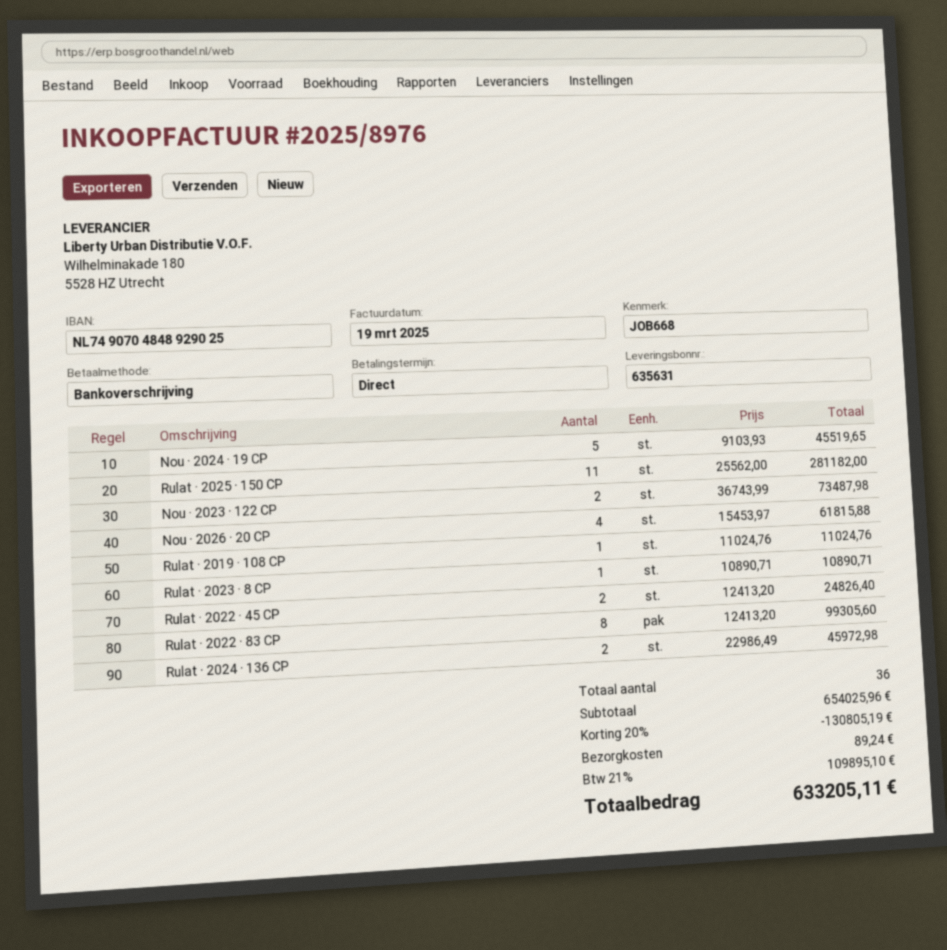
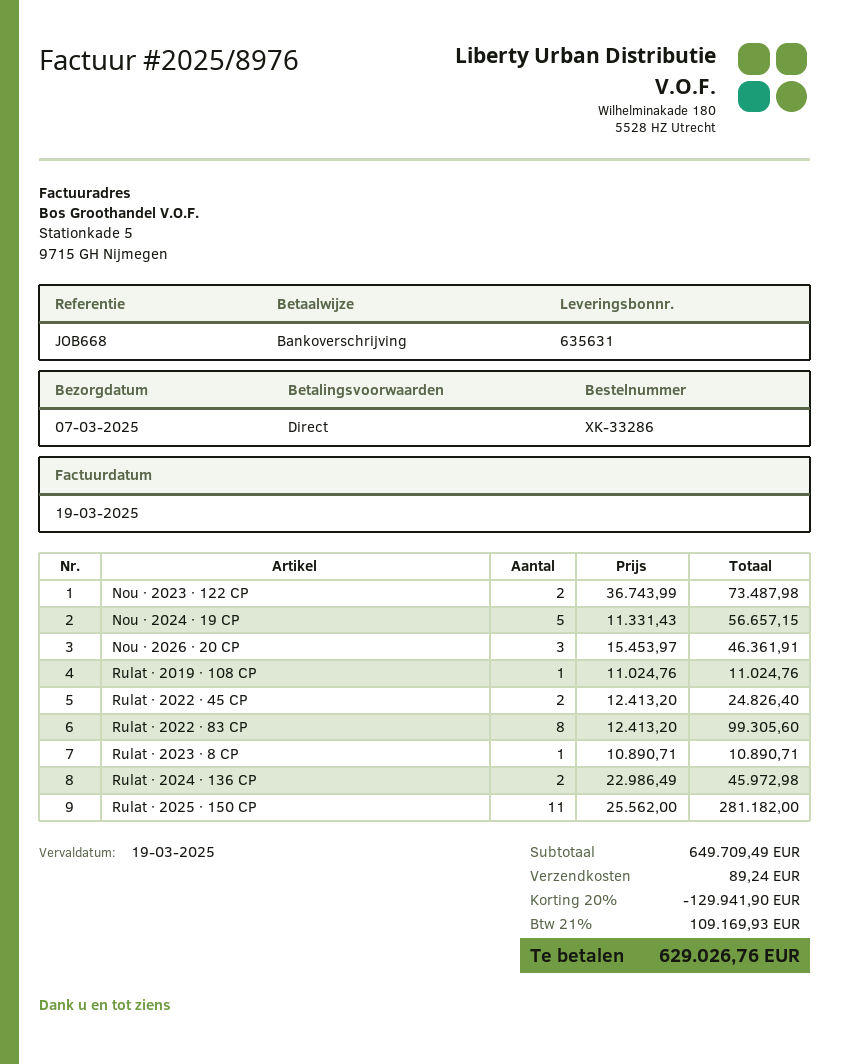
Nou · 2024 · 19 CP: 5 x 9103.93 = 45519.65 -> 5 x 11331.43 = 56657.15
Nou · 2026 · 20 CP: 4 x 15453.97 = 61815.88 -> 3 x 15453.97 = 46361.91
subtotal: 654025.96 -> 649709.49
discount: 20% = 130805.19 -> 20% = 129941.90
tax: 21% = 109895.10 -> 21% = 109169.93
total: 633205.11 -> 629026.76

